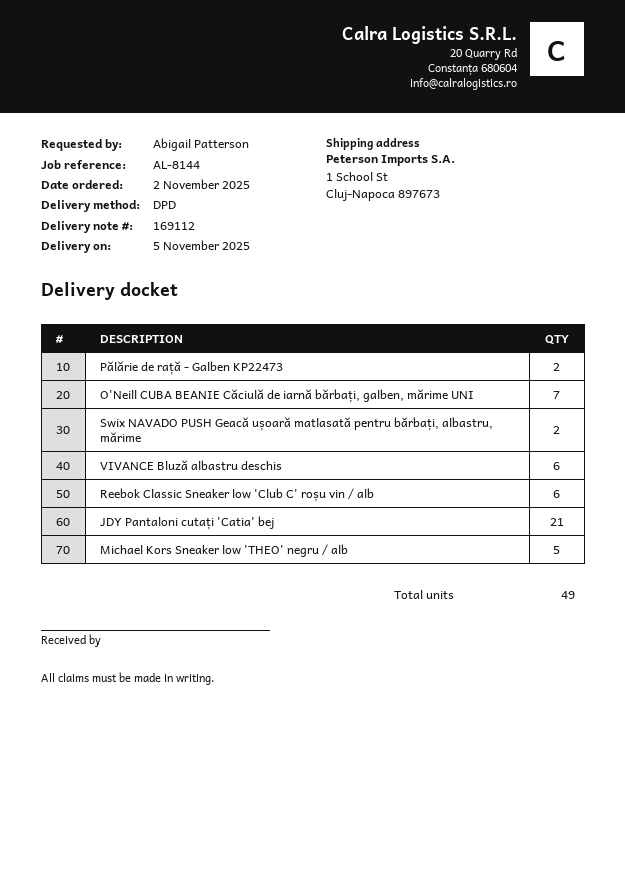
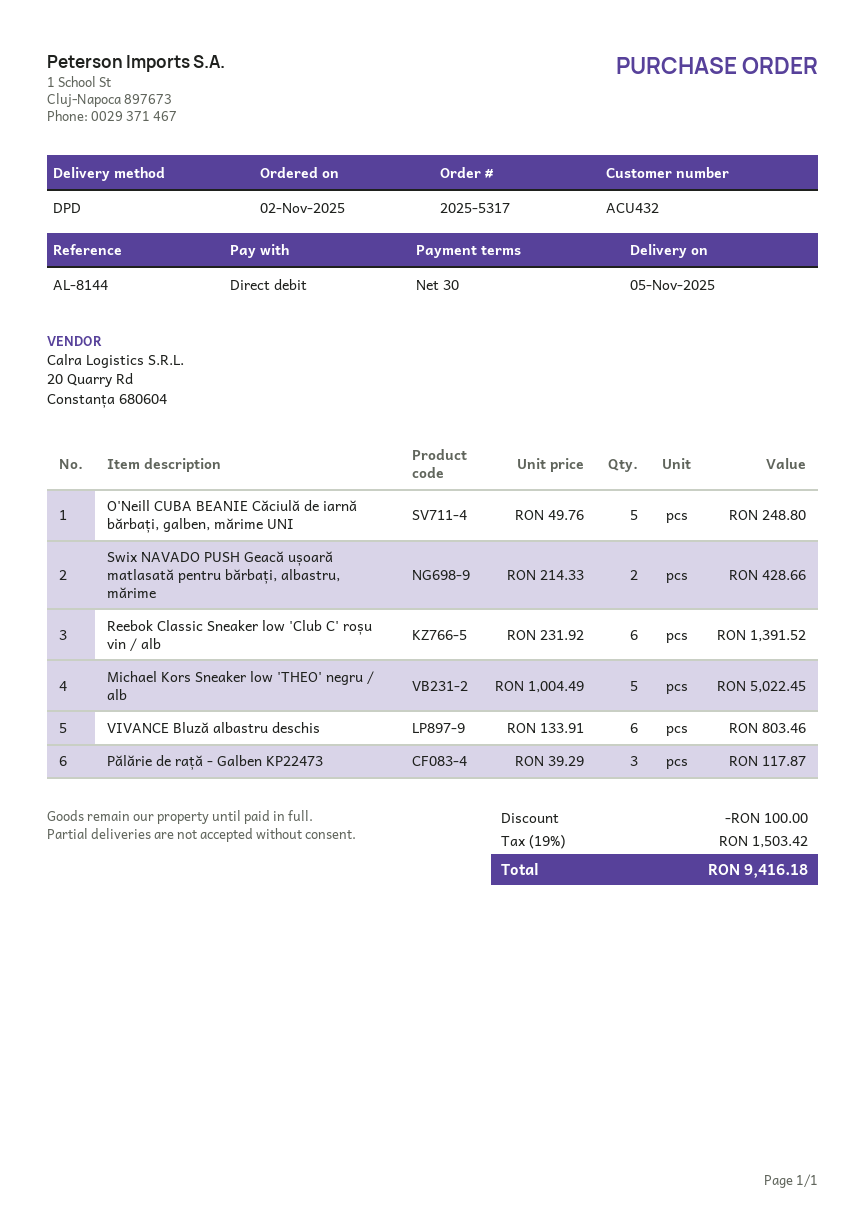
Pălărie de rață - Galben KP22473: 2 -> 3
O'Neill CUBA BEANIE Căciulă de iarnă bărbați, galben, mărime UNI: 7 -> 5
JDY Pantaloni cutați 'Catia' bej: 21 -> none

